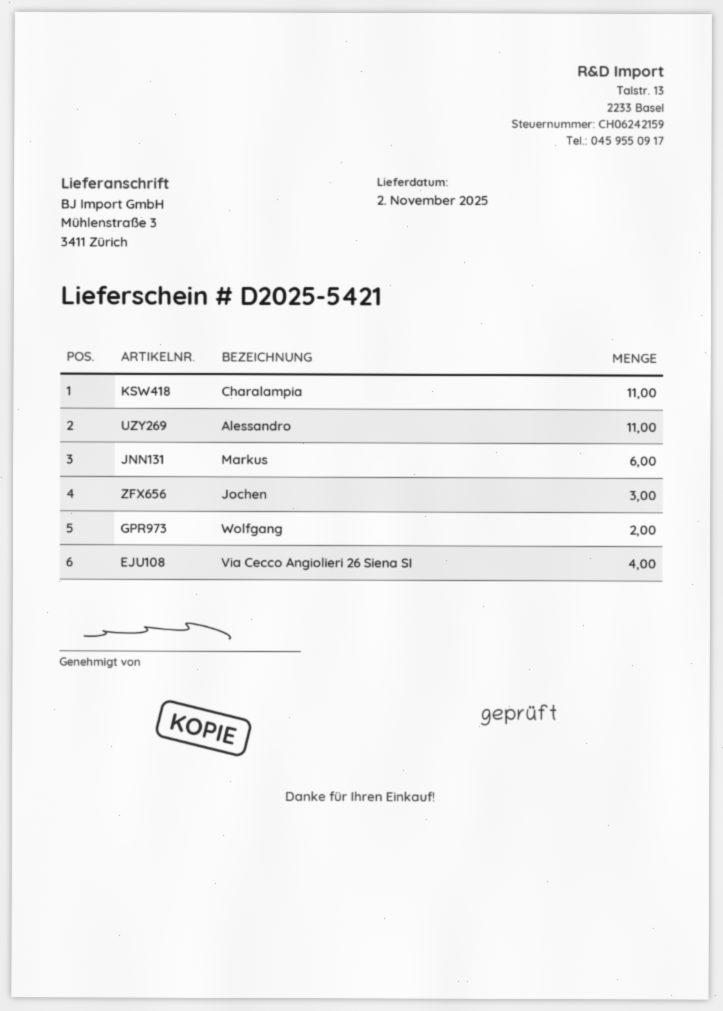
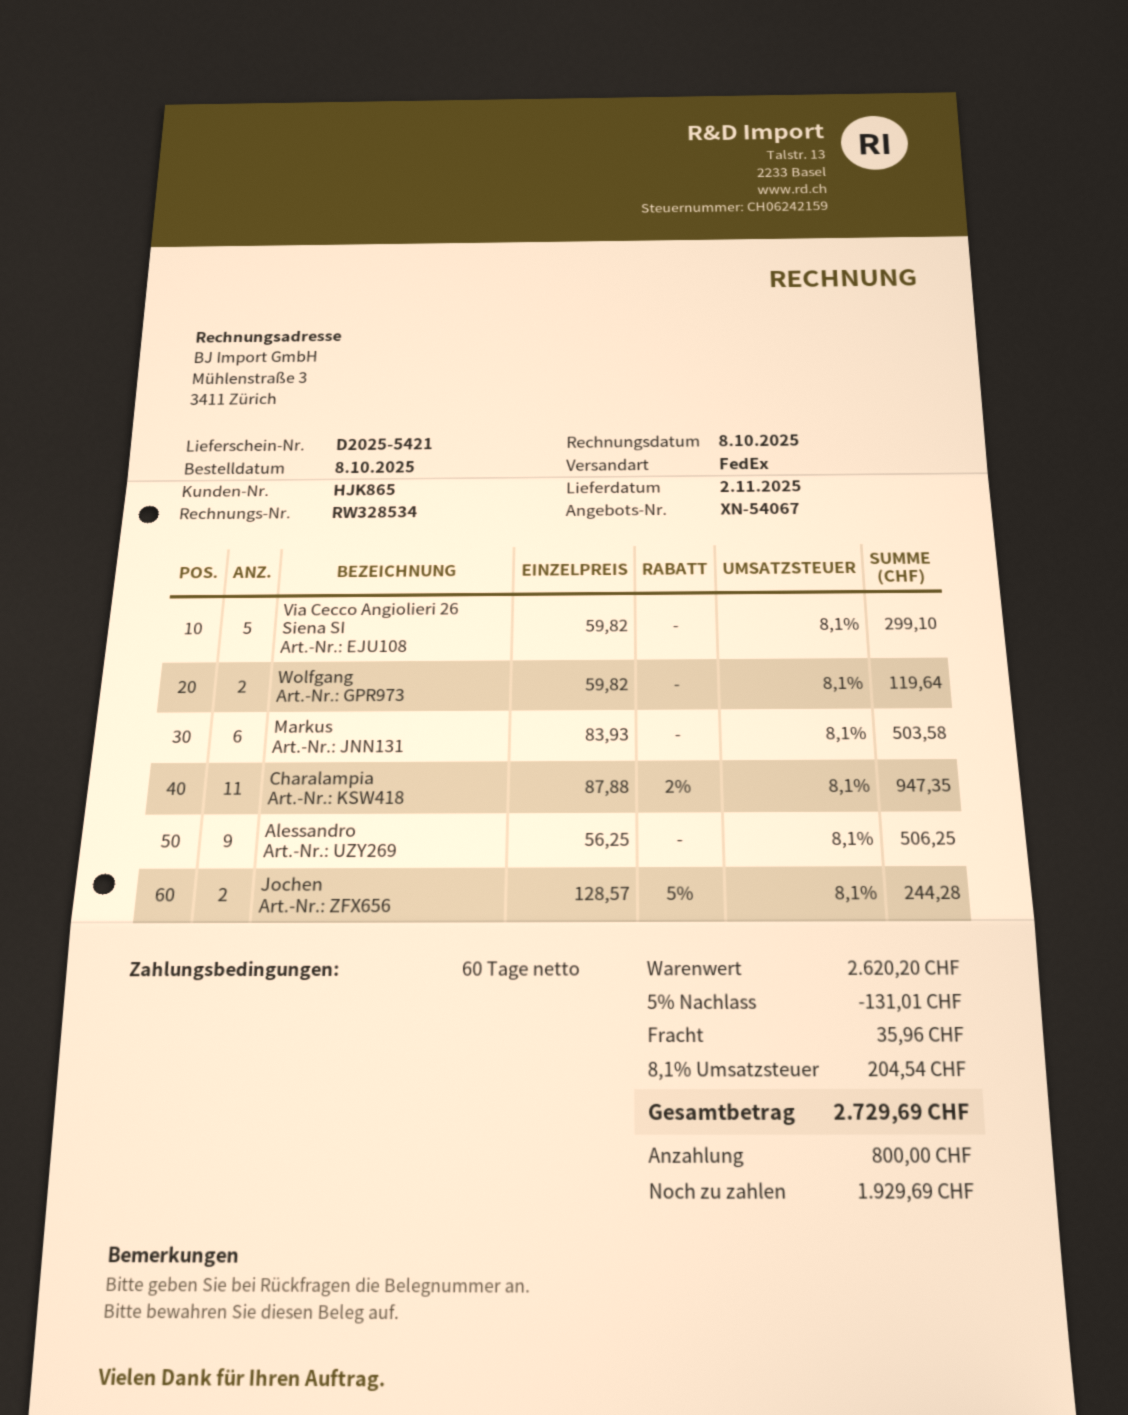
Alessandro: 11 -> 9
Jochen: 3 -> 2
Via Cecco Angiolieri 26 Siena SI: 4 -> 5

